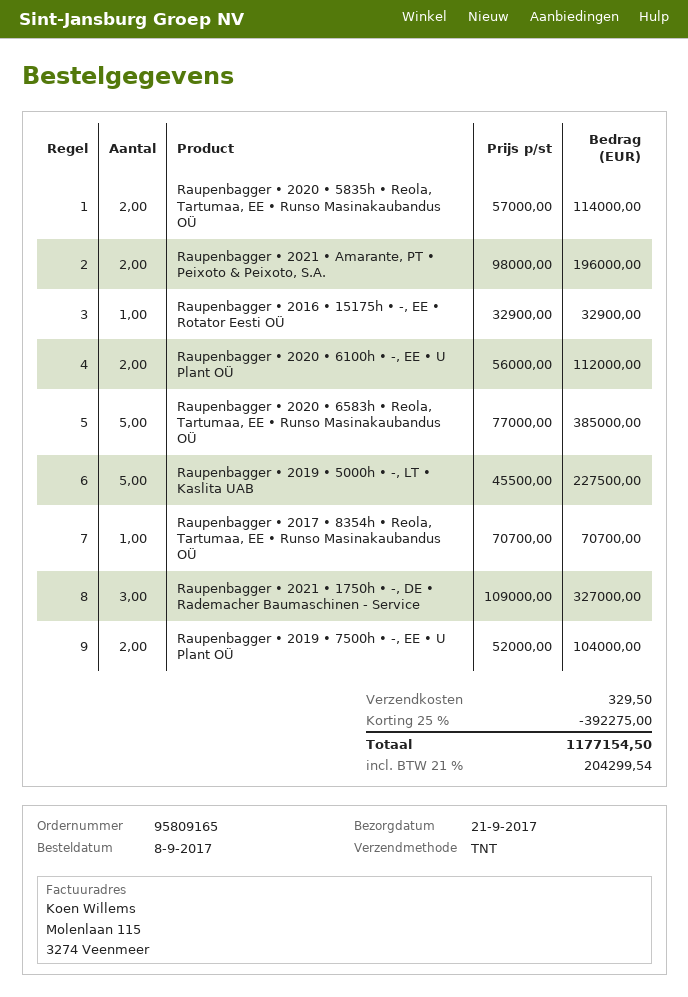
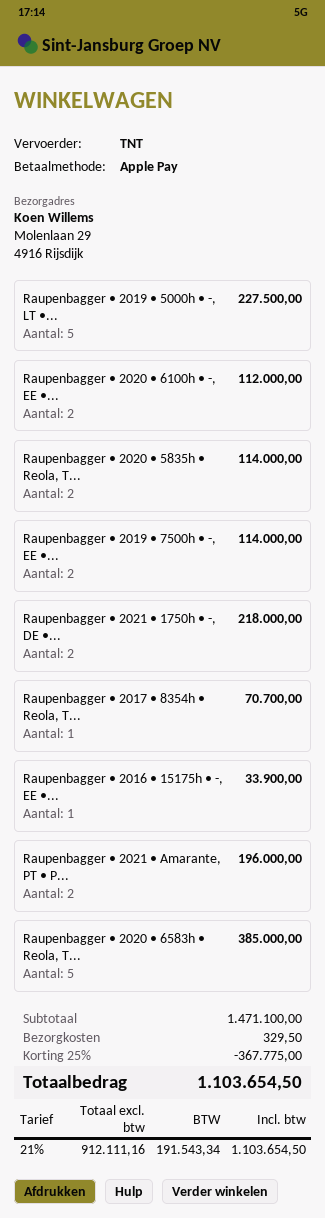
Raupenbagger • 2016 • 15175h • -, EE • Rotator Eesti OÜ: 1 for 32900.00 -> 1 for 33900.00
Raupenbagger • 2021 • 1750h • -, DE • Rademacher Baumaschinen - Service: 3 for 327000.00 -> 2 for 218000.00
Raupenbagger • 2019 • 7500h • -, EE • U Plant OÜ: 2 for 104000.00 -> 2 for 114000.00
discount: 25% = 392275.00 -> 25% = 367775.00
tax: 21% = 204299.54 -> 21% = 191543.34
total: 1177154.50 -> 1103654.50

